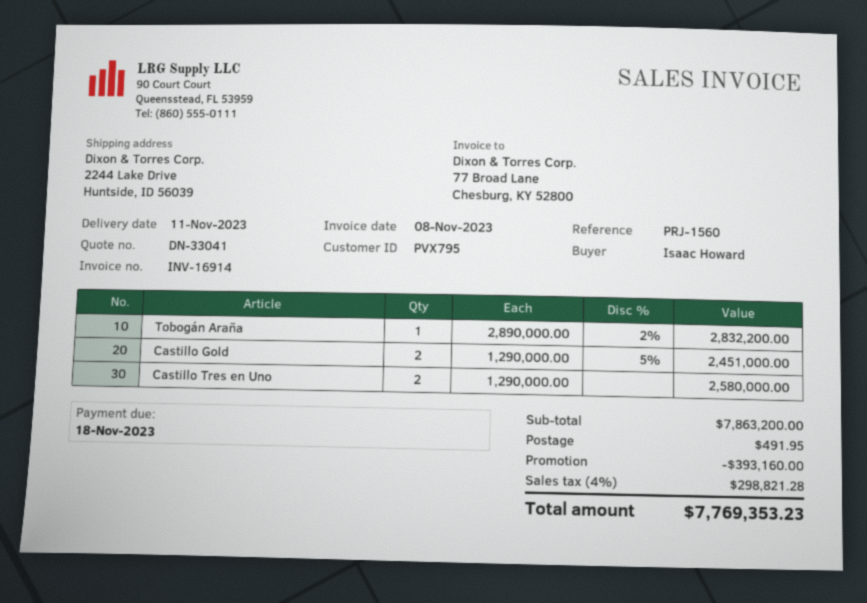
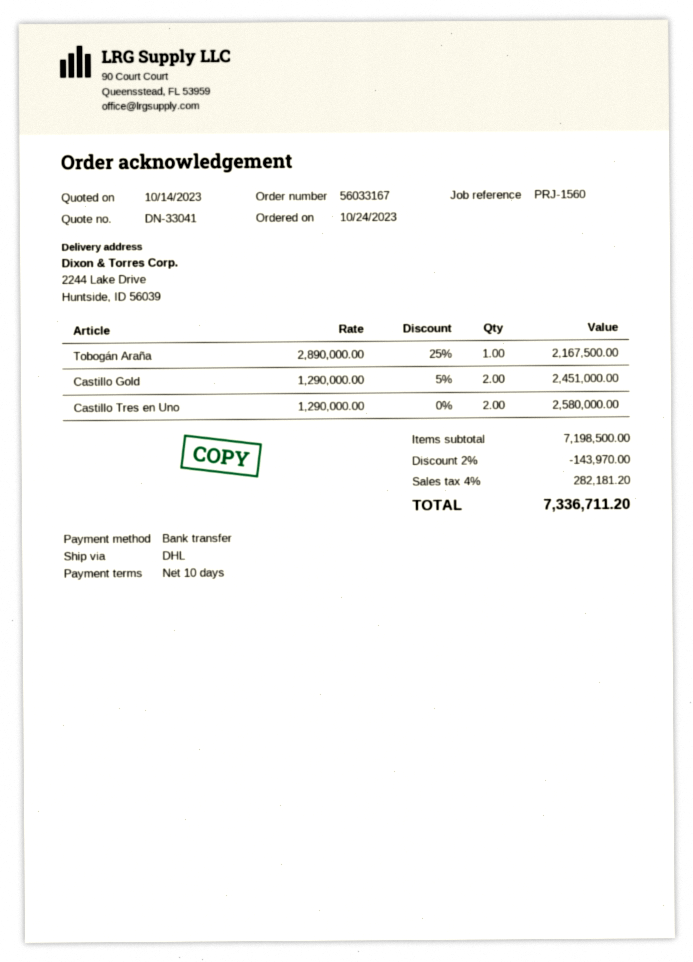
Tobogán Araña: 1 x 2890000.00 - 2% = 2832200.00 -> 1 x 2890000.00 - 25% = 2167500.00
subtotal: 7863200.00 -> 7198500.00
discount: 393160.00 -> 143970.00
shipping: 491.95 -> none
tax: 4% = 298821.28 -> 4% = 282181.20
total: 7769353.23 -> 7336711.20

